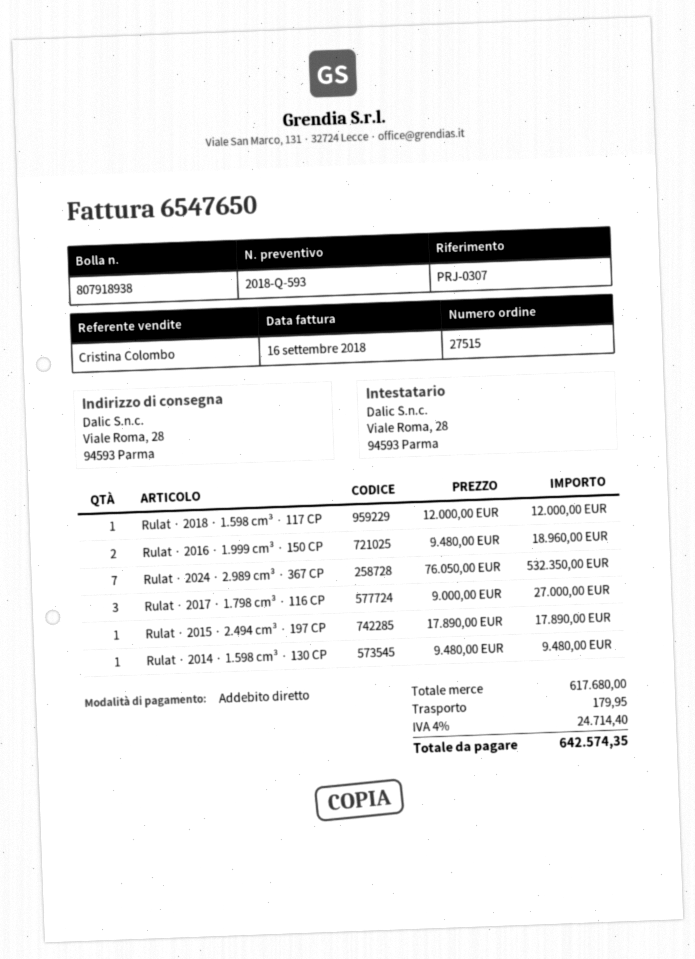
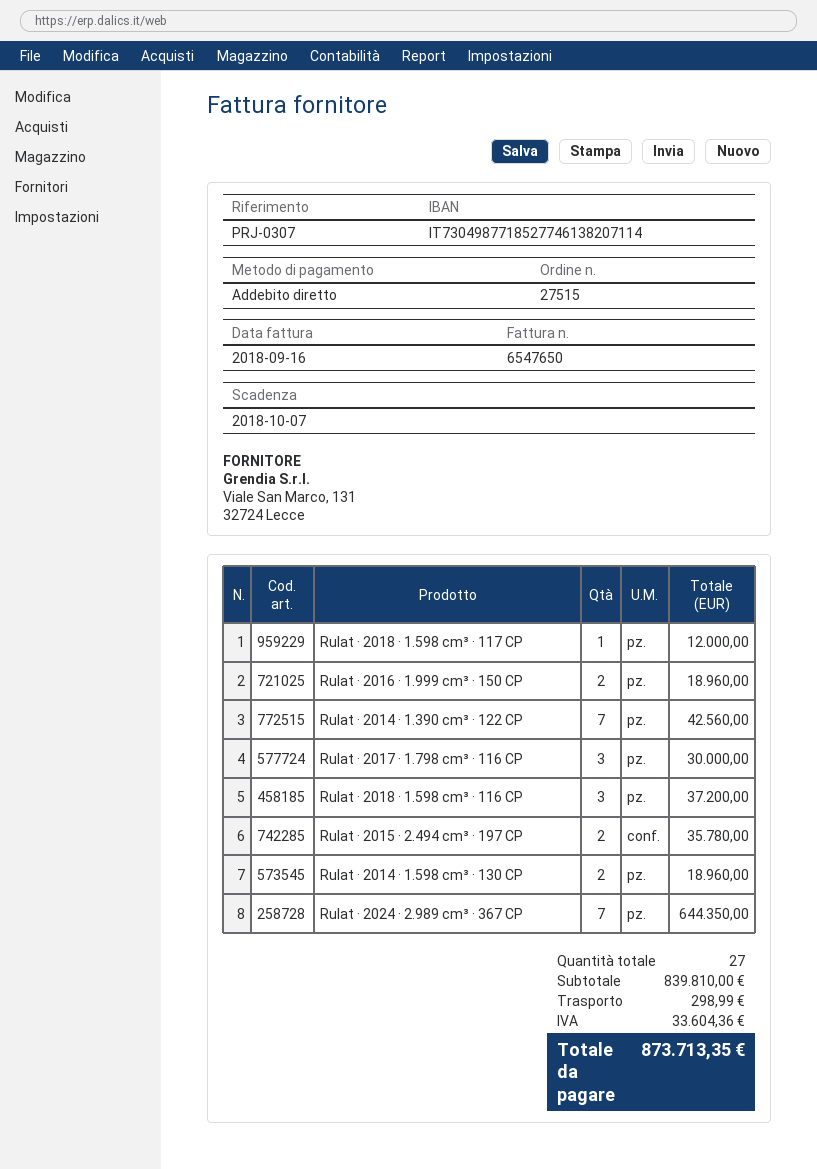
Rulat · 2024 · 2.989 cm³ · 367 CP: 7 for 532350.00 -> 7 for 644350.00
Rulat · 2017 · 1.798 cm³ · 116 CP: 3 for 27000.00 -> 3 for 30000.00
Rulat · 2015 · 2.494 cm³ · 197 CP: 1 for 17890.00 -> 2 for 35780.00
Rulat · 2014 · 1.598 cm³ · 130 CP: 1 for 9480.00 -> 2 for 18960.00
Rulat · 2014 · 1.390 cm³ · 122 CP: none -> 7 for 42560.00
Rulat · 2018 · 1.598 cm³ · 116 CP: none -> 3 for 37200.00
subtotal: 617680.00 -> 839810.00
shipping: 179.95 -> 298.99
tax: 24714.40 -> 33604.36
total: 642574.35 -> 873713.35

